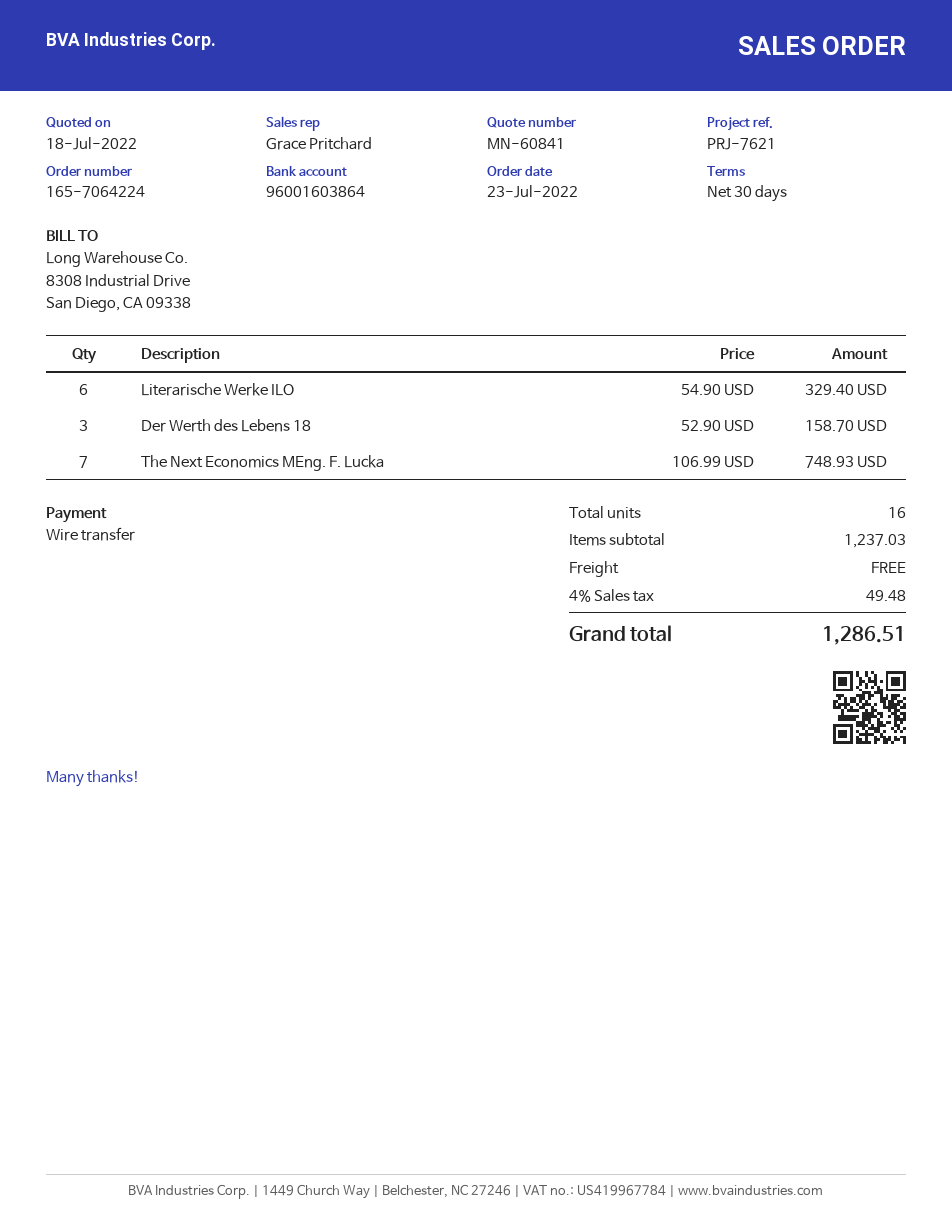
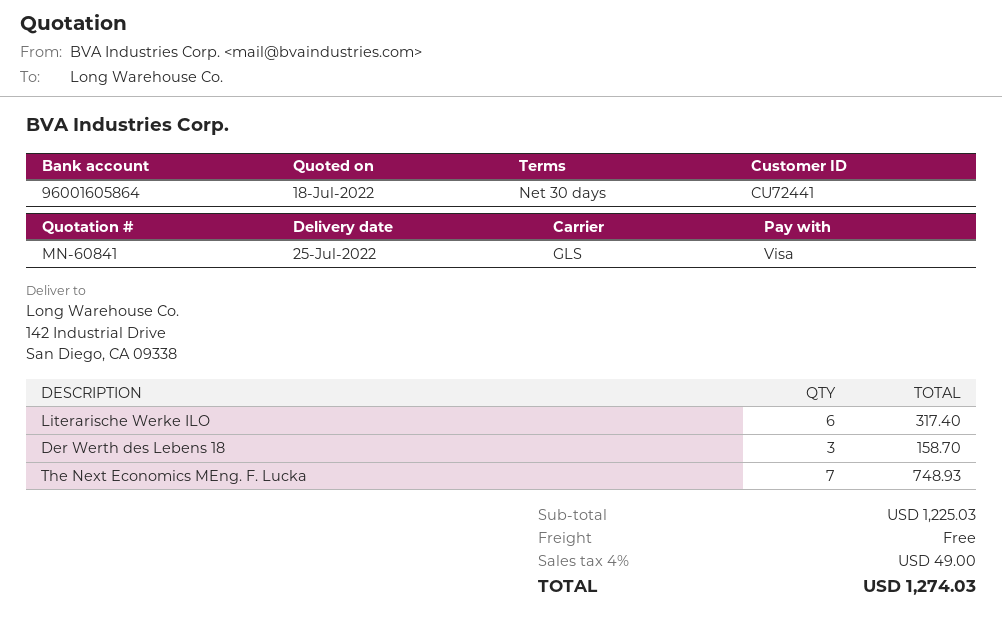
payment method: bank transfer -> Visa
bank account: 96001603864 -> 96001605864
Literarische Werke ILO: 6 for 329.40 -> 6 for 317.40
subtotal: 1237.03 -> 1225.03
tax: 4% = 49.48 -> 4% = 49.00
total: 1286.51 -> 1274.03

